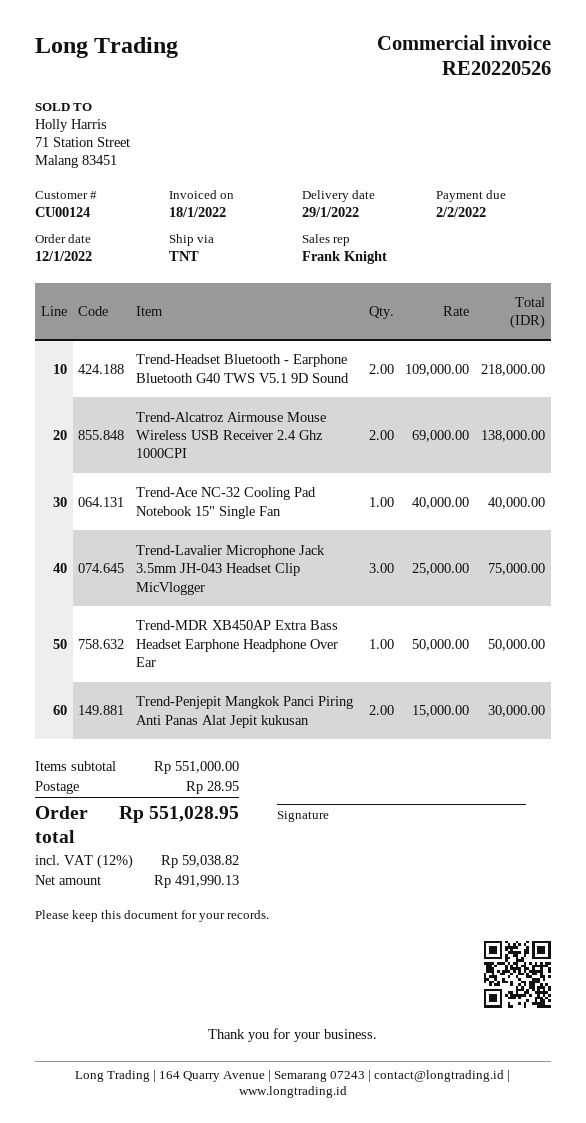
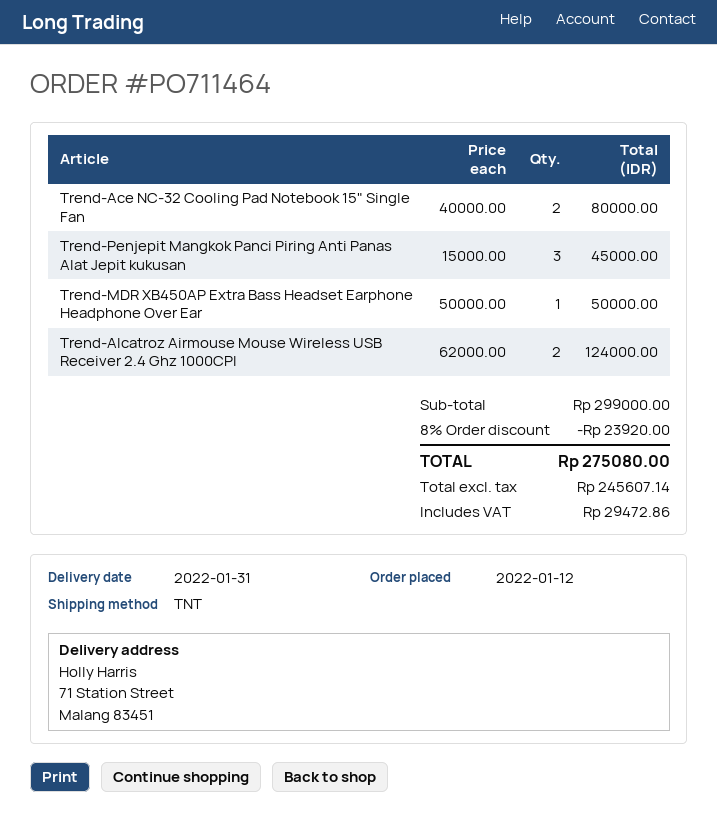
delivery date: 2022-01-29 -> 2022-01-31
Trend-Headset Bluetooth - Earphone Bluetooth G40 TWS V5.1 9D Sound: 2 x 109000.00 = 218000.00 -> none
Trend-Alcatroz Airmouse Mouse Wireless USB Receiver 2.4 Ghz 1000CPI: 2 x 69000.00 = 138000.00 -> 2 x 62000.00 = 124000.00
Trend-Ace NC-32 Cooling Pad Notebook 15" Single Fan: 1 x 40000.00 = 40000.00 -> 2 x 40000.00 = 80000.00
Trend-Lavalier Microphone Jack 3.5mm JH-043 Headset Clip MicVlogger: 3 x 25000.00 = 75000.00 -> none
Trend-Penjepit Mangkok Panci Piring Anti Panas Alat Jepit kukusan: 2 x 15000.00 = 30000.00 -> 3 x 15000.00 = 45000.00
subtotal: 551000.00 -> 299000.00
discount: none -> 8% = 23920.00
shipping: 28.95 -> none
net: 491990.13 -> 245607.14
tax: 59038.82 -> 29472.86
total: 551028.95 -> 275080.00

